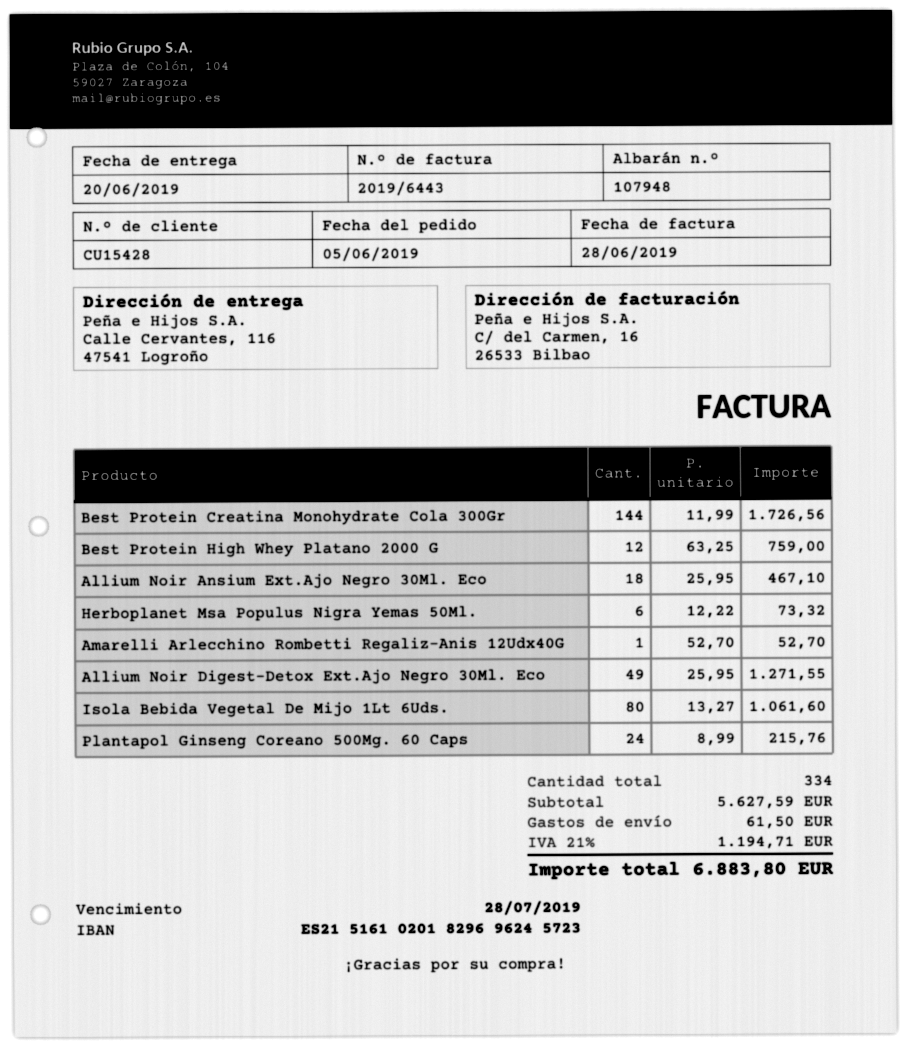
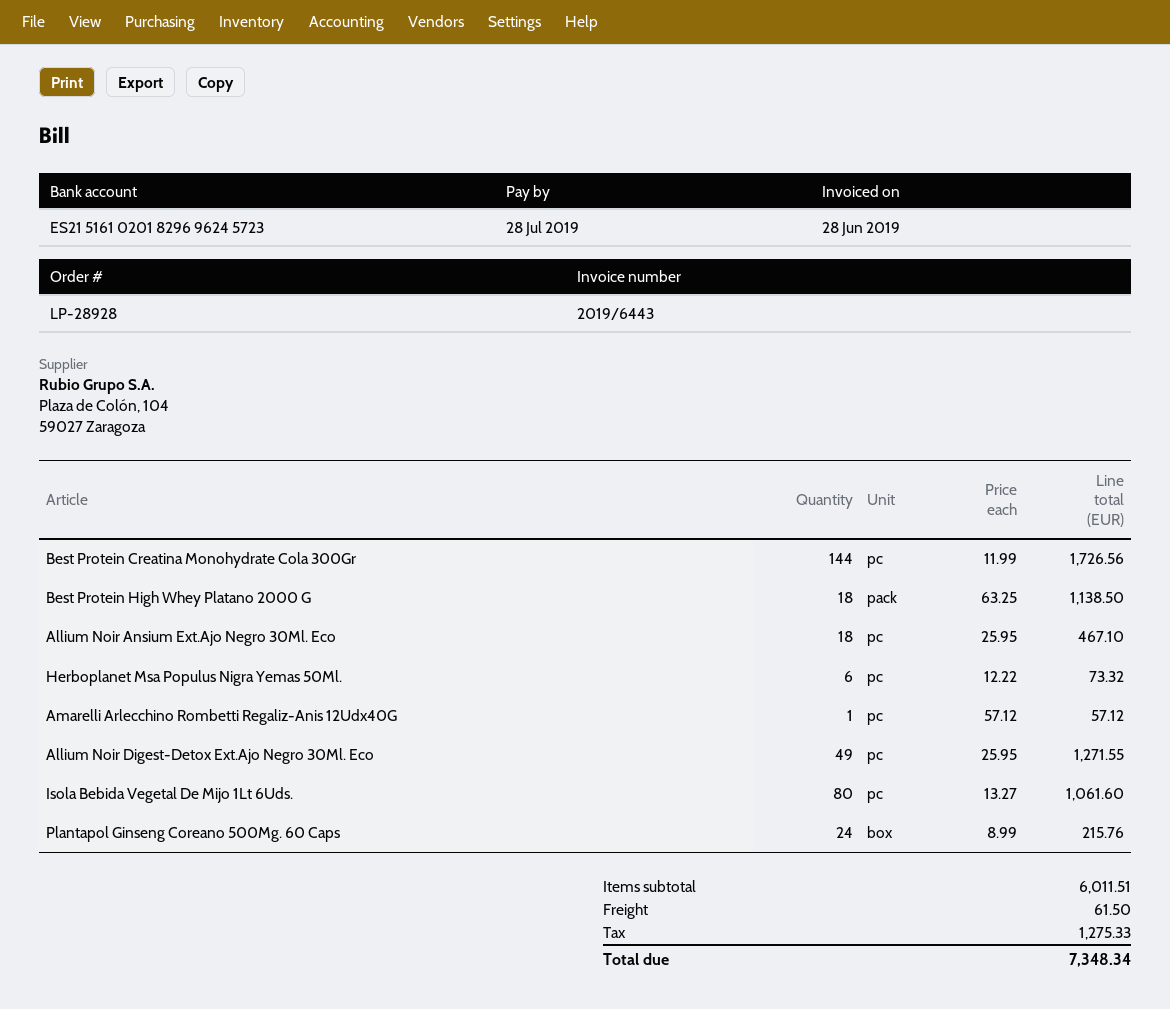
Best Protein High Whey Platano 2000 G: 12 x 63.25 = 759.00 -> 18 x 63.25 = 1138.50
Amarelli Arlecchino Rombetti Regaliz-Anis 12Udx40G: 1 x 52.70 = 52.70 -> 1 x 57.12 = 57.12
subtotal: 5627.59 -> 6011.51
tax: 1194.71 -> 1275.33
total: 6883.80 -> 7348.34

